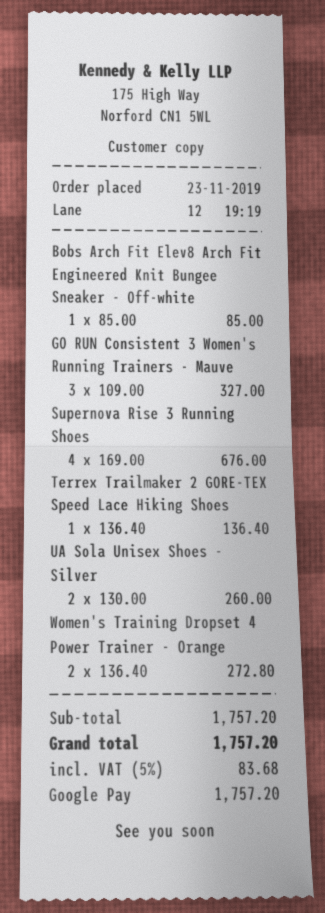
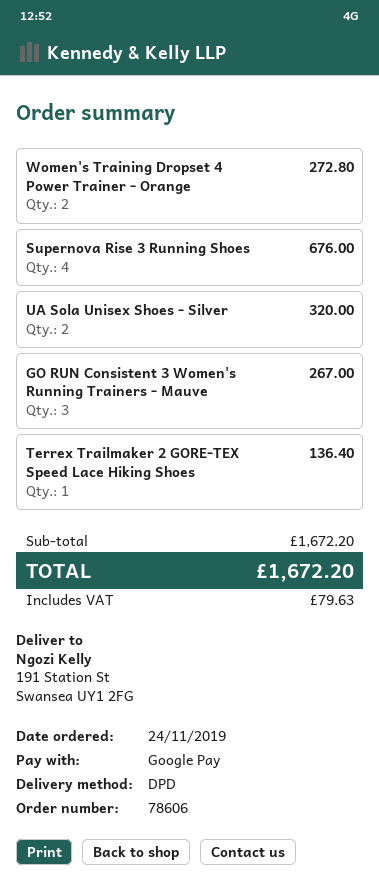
order date: 2019-11-23 -> 2019-11-24
Bobs Arch Fit Elev8 Arch Fit Engineered Knit Bungee Sneaker - Off-white: 1 for 85.00 -> none
GO RUN Consistent 3 Women's Running Trainers - Mauve: 3 for 327.00 -> 3 for 267.00
UA Sola Unisex Shoes - Silver: 2 for 260.00 -> 2 for 320.00
subtotal: 1757.20 -> 1672.20
tax: 83.68 -> 79.63
total: 1757.20 -> 1672.20

